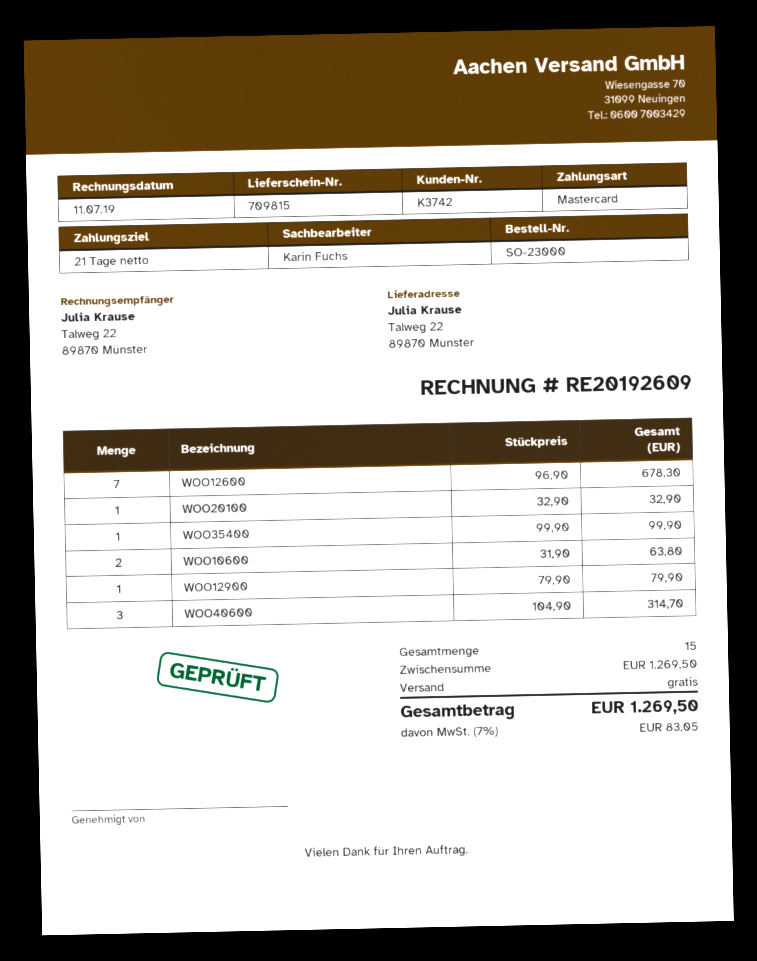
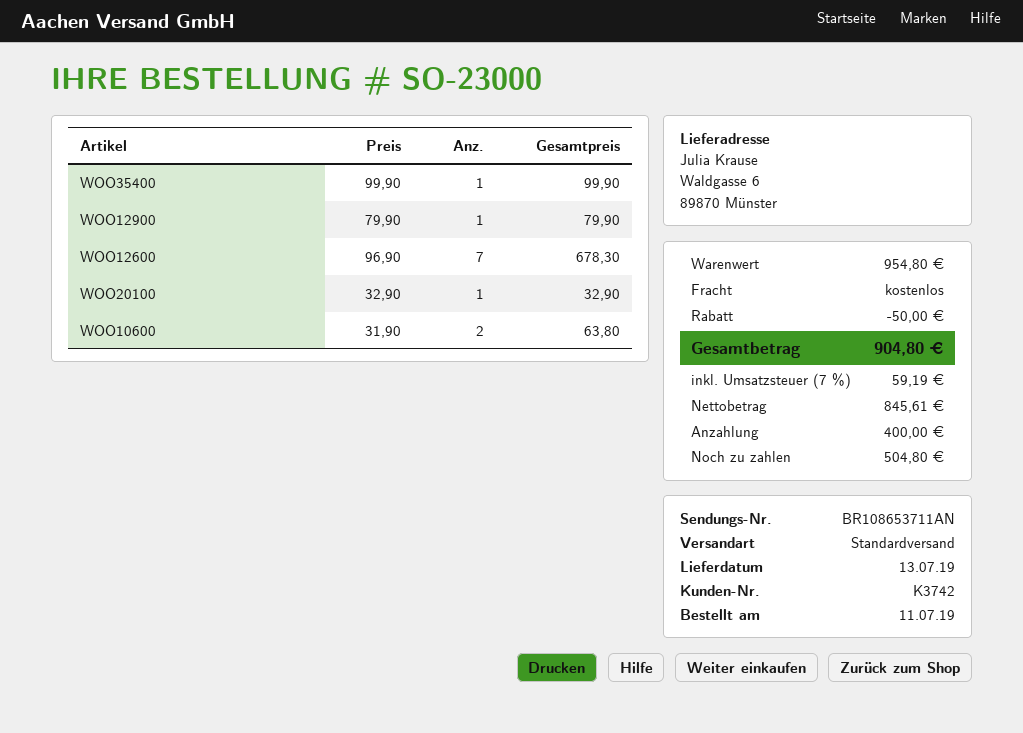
ship to: Talweg 22, 89870 Münster -> Waldgasse 6, 89870 Münster
WOO40600: 3 x 104.90 = 314.70 -> none
subtotal: 1269.50 -> 954.80
discount: none -> 50.00
tax: 7% = 83.05 -> 7% = 59.19
total: 1269.50 -> 904.80

